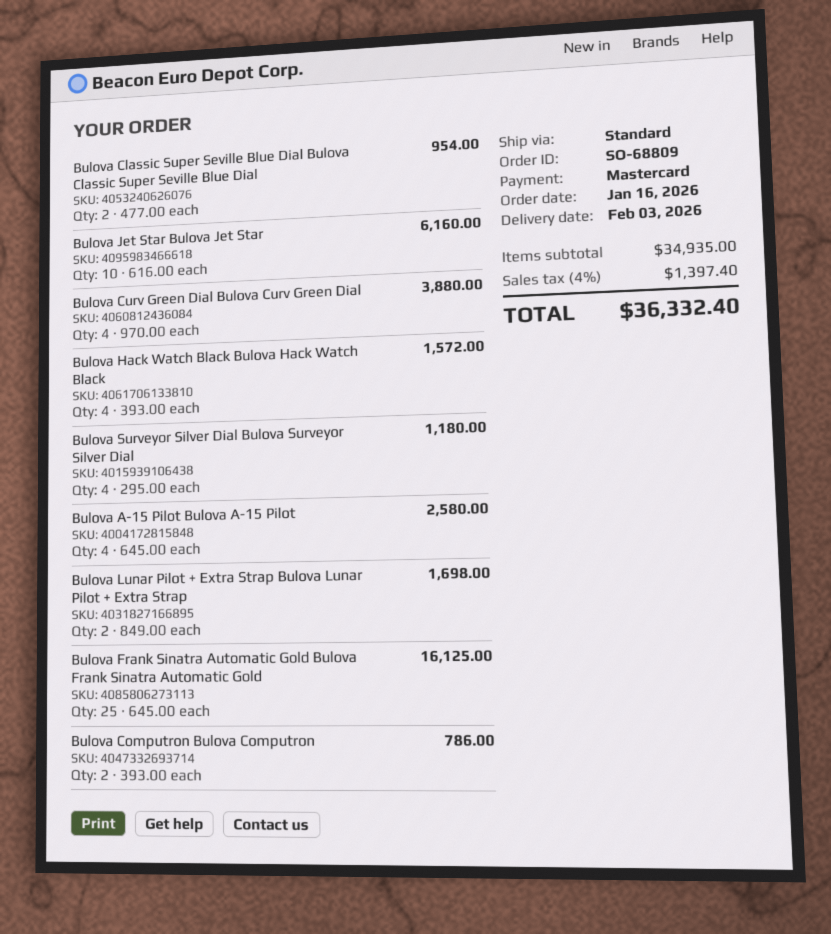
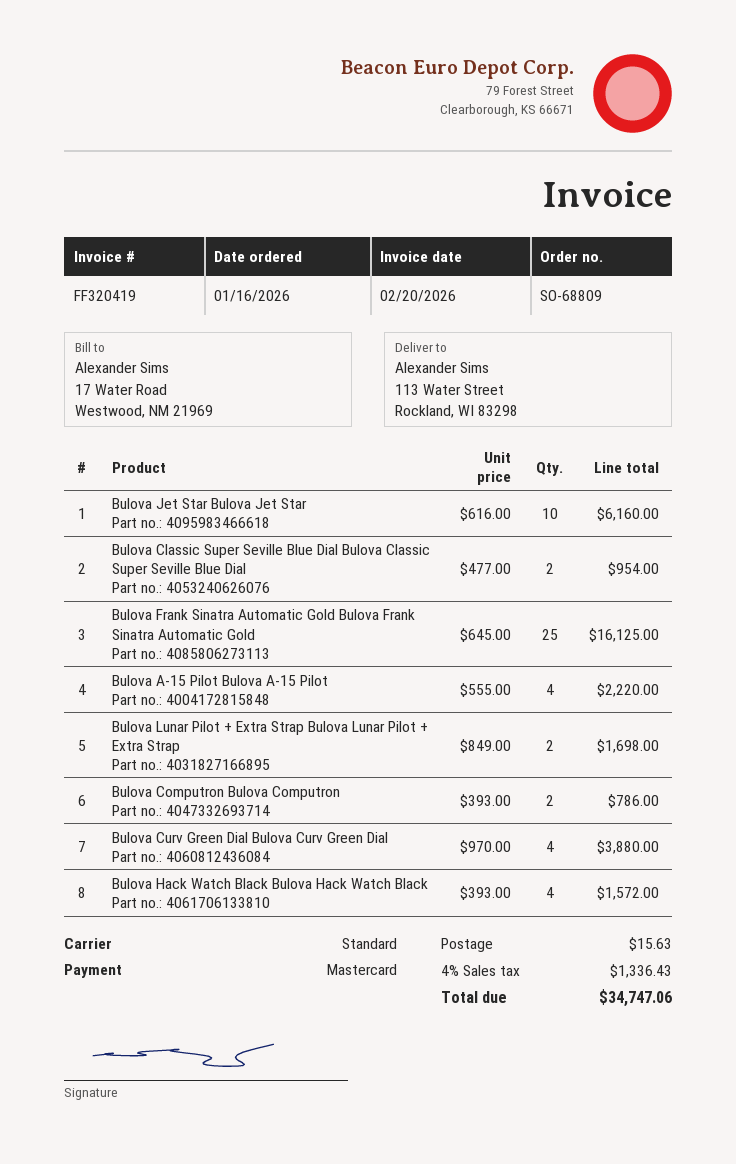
Bulova Surveyor Silver Dial Bulova Surveyor Silver Dial: 4 x 295.00 = 1180.00 -> none
Bulova A-15 Pilot Bulova A-15 Pilot: 4 x 645.00 = 2580.00 -> 4 x 555.00 = 2220.00
shipping: none -> 15.63
tax: 4% = 1397.40 -> 4% = 1336.43
total: 36332.40 -> 34747.06

